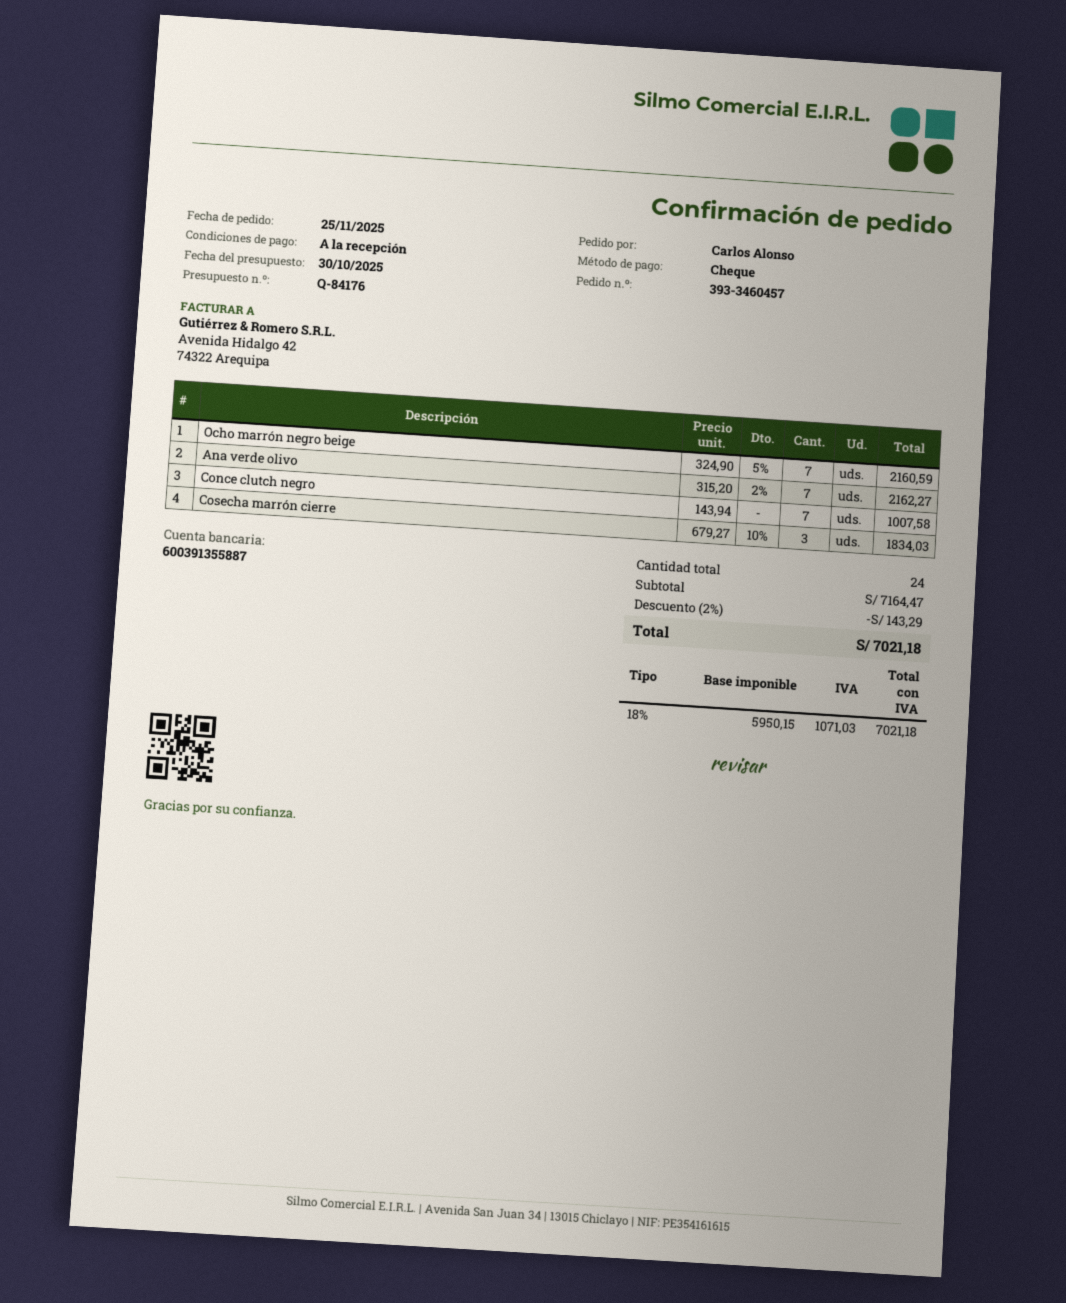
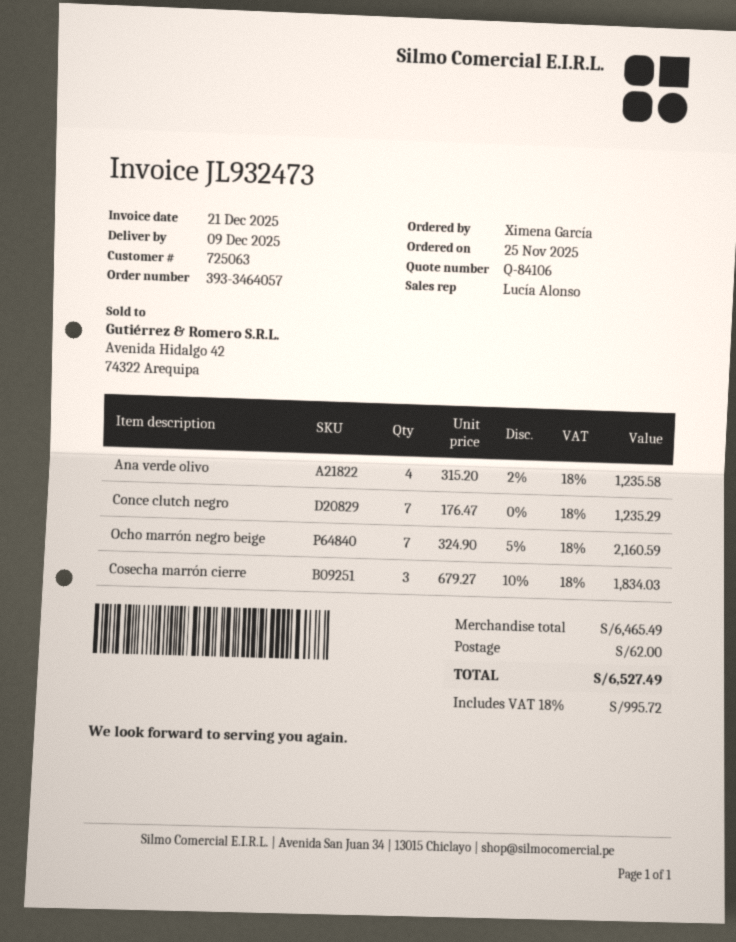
quote number: Q-84176 -> Q-84106
order number: 393-3460457 -> 393-3464057
ordered by: Carlos Alonso -> Ximena García
Ana verde olivo: 7 x 315.20 - 2% = 2162.27 -> 4 x 315.20 - 2% = 1235.58
Conce clutch negro: 7 x 143.94 = 1007.58 -> 7 x 176.47 = 1235.29
subtotal: 7164.47 -> 6465.49
discount: 2% = 143.29 -> none
shipping: none -> 62.00
tax: 18% = 1071.03 -> 18% = 995.72
total: 7021.18 -> 6527.49

